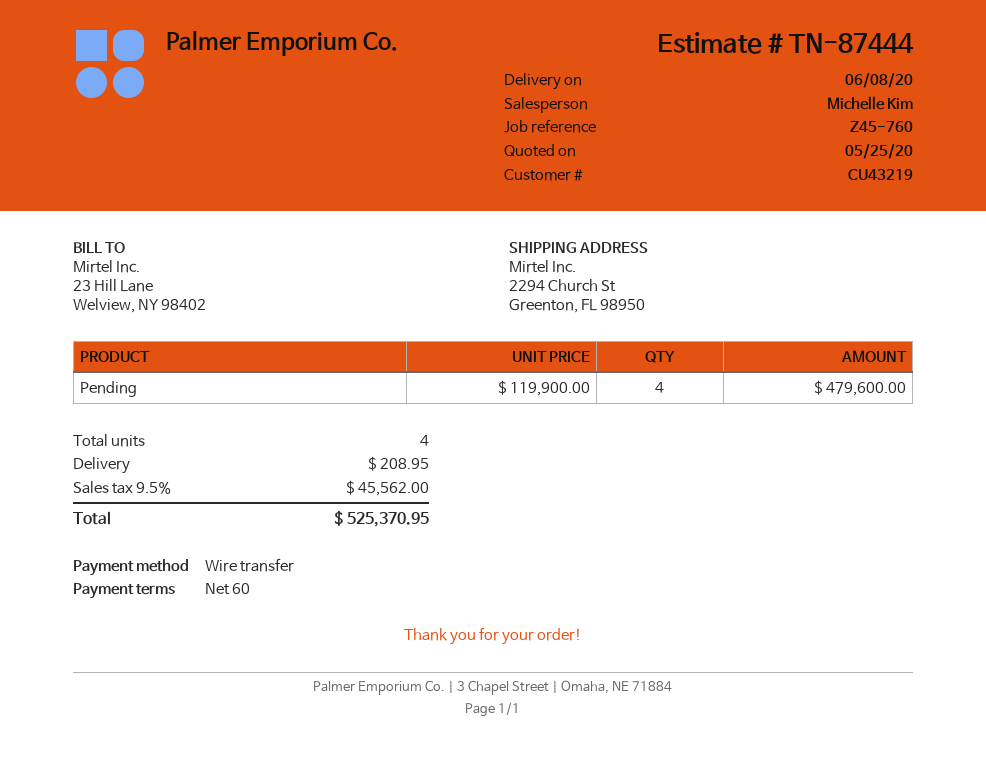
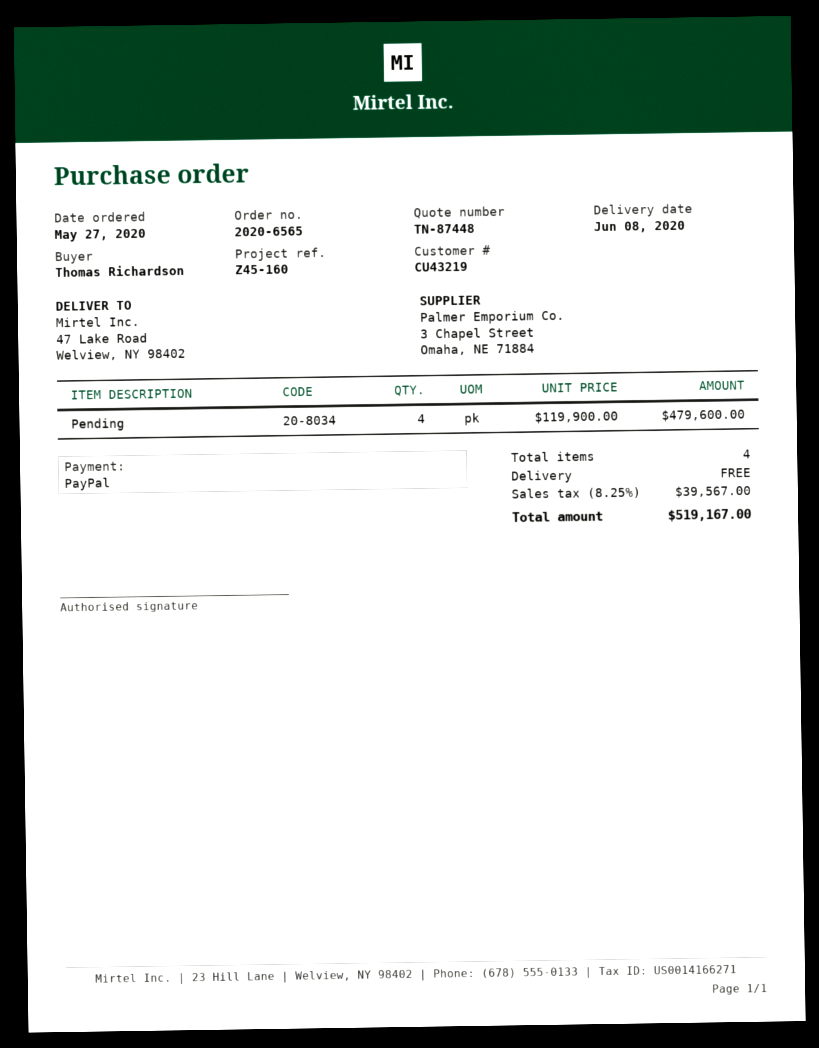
quote number: TN-87444 -> TN-87448
reference: Z45-760 -> Z45-160
payment method: bank transfer -> PayPal
ship to: 2294 Church St, Greenton, FL 98950 -> 47 Lake Road, Welview, NY 98402
shipping: 208.95 -> 0.00
tax: 9.5% = 45562.00 -> 8.25% = 39567.00
total: 525370.95 -> 519167.00

